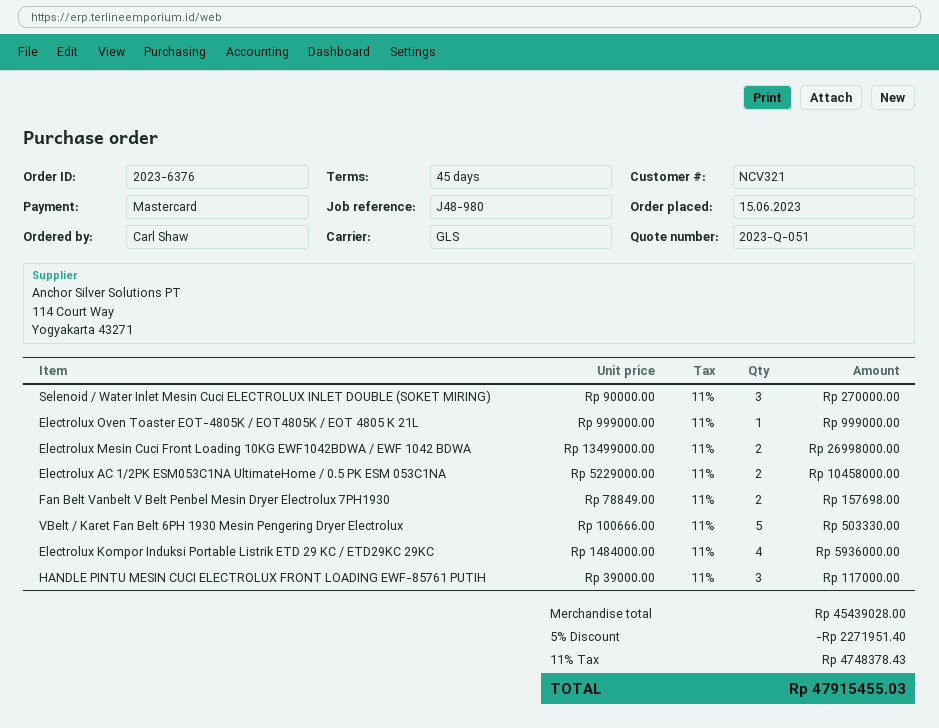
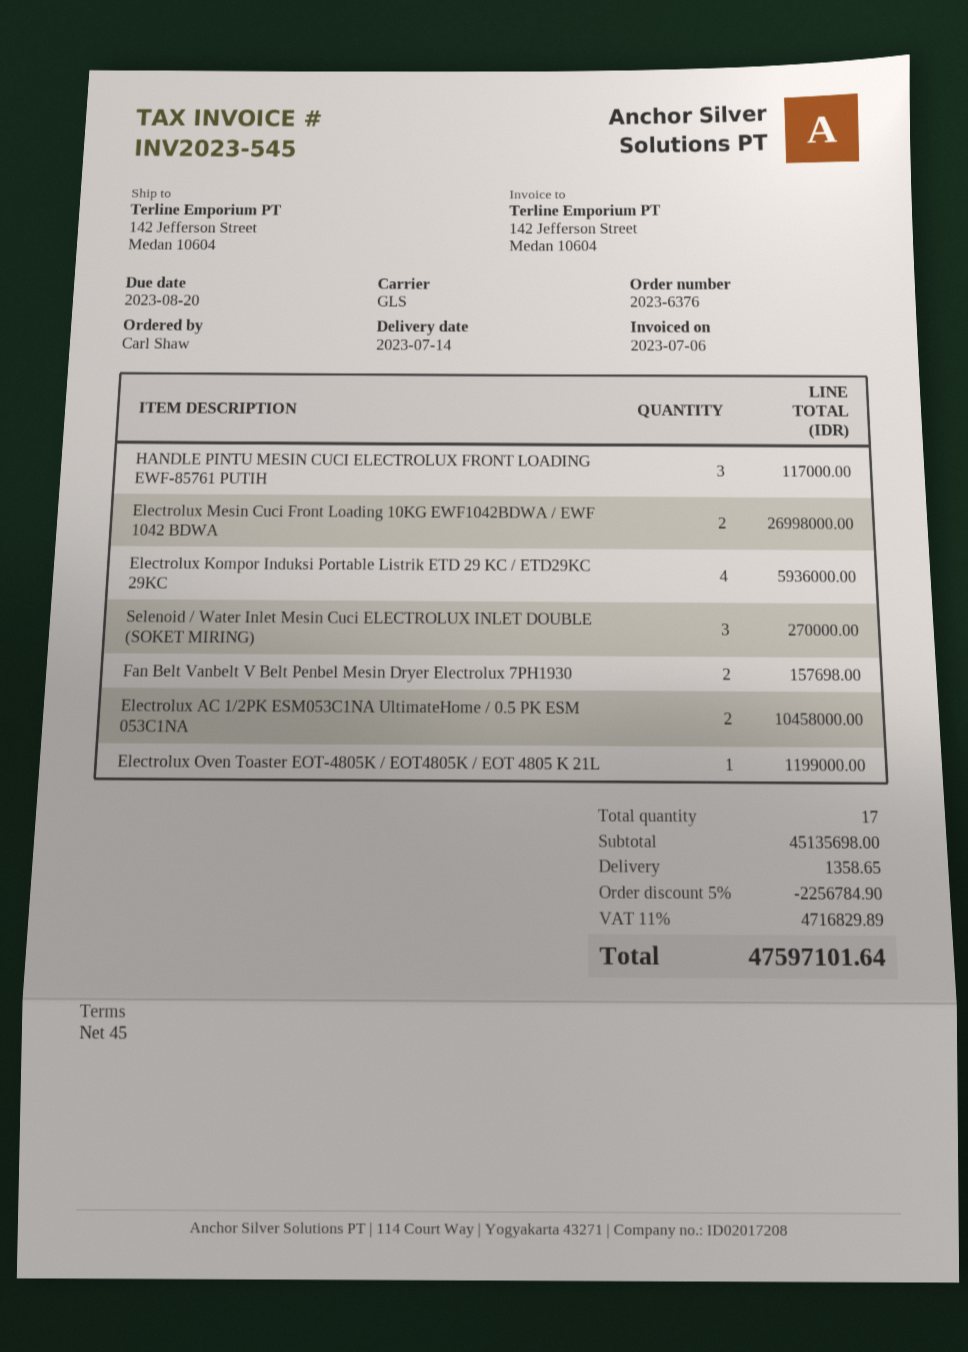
Electrolux Oven Toaster EOT-4805K / EOT4805K / EOT 4805 K 21L: 1 for 999000.00 -> 1 for 1199000.00
VBelt / Karet Fan Belt 6PH 1930 Mesin Pengering Dryer Electrolux: 5 for 503330.00 -> none
subtotal: 45439028.00 -> 45135698.00
discount: 5% = 2271951.40 -> 5% = 2256784.90
shipping: none -> 1358.65
tax: 11% = 4748378.43 -> 11% = 4716829.89
total: 47915455.03 -> 47597101.64

